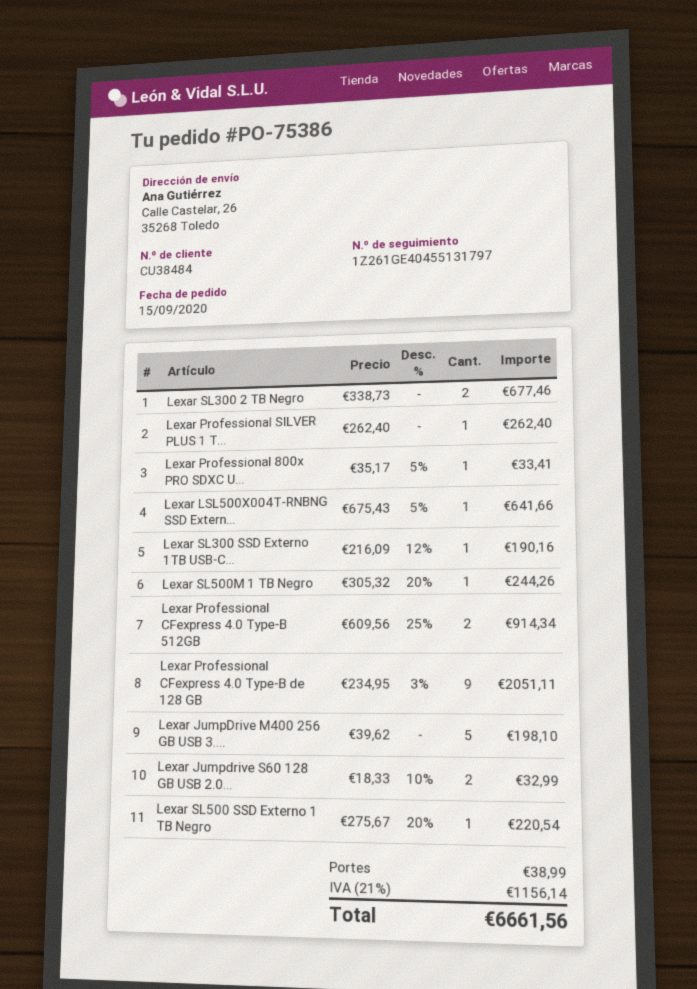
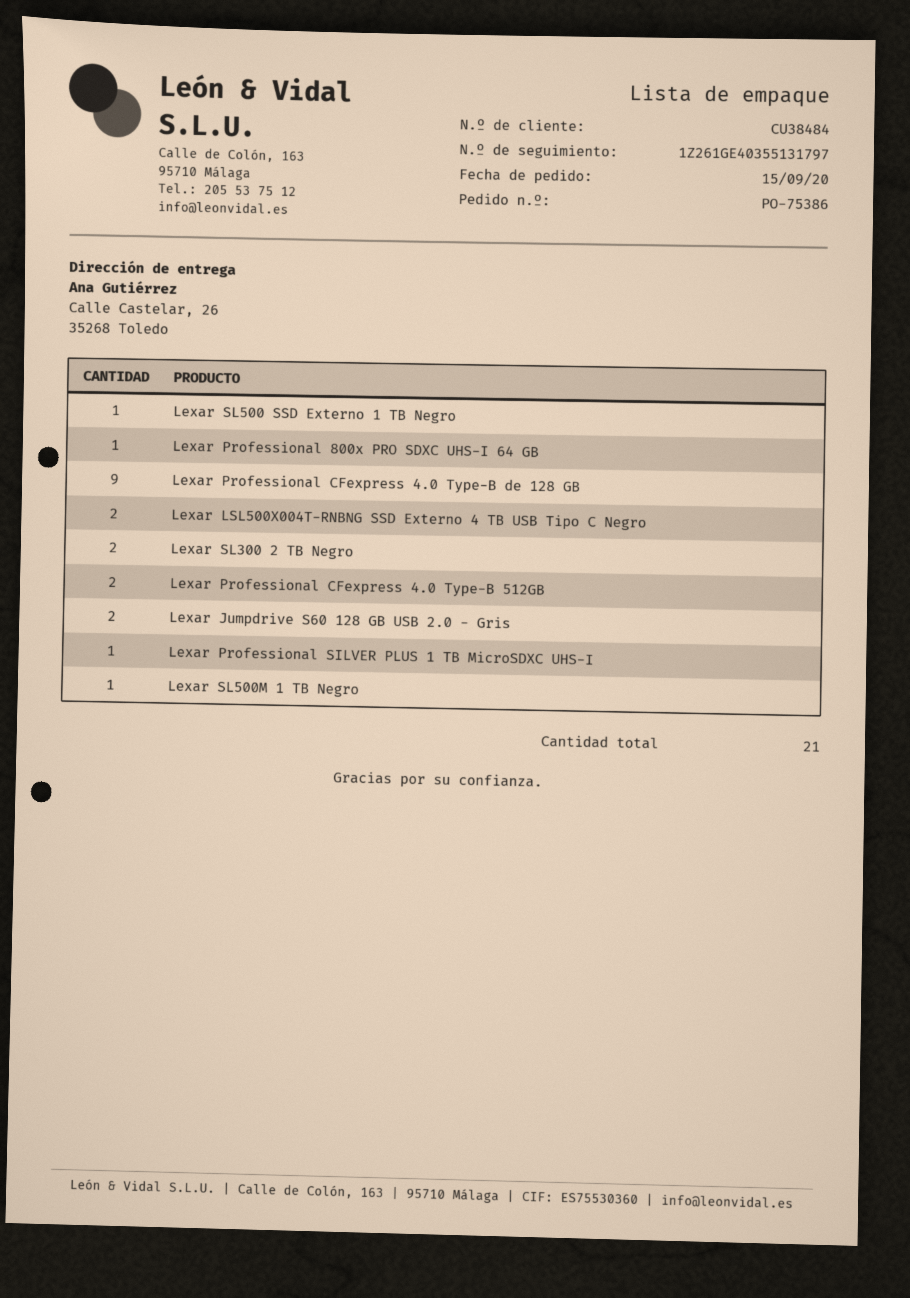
tracking number: 1Z261GE40455131797 -> 1Z261GE40355131797
Lexar LSL500X004T-RNBNG SSD Extern...: 1 -> 2
Lexar SL300 SSD Externo 1TB USB-C...: 1 -> none
Lexar JumpDrive M400 256 GB USB 3....: 5 -> none

